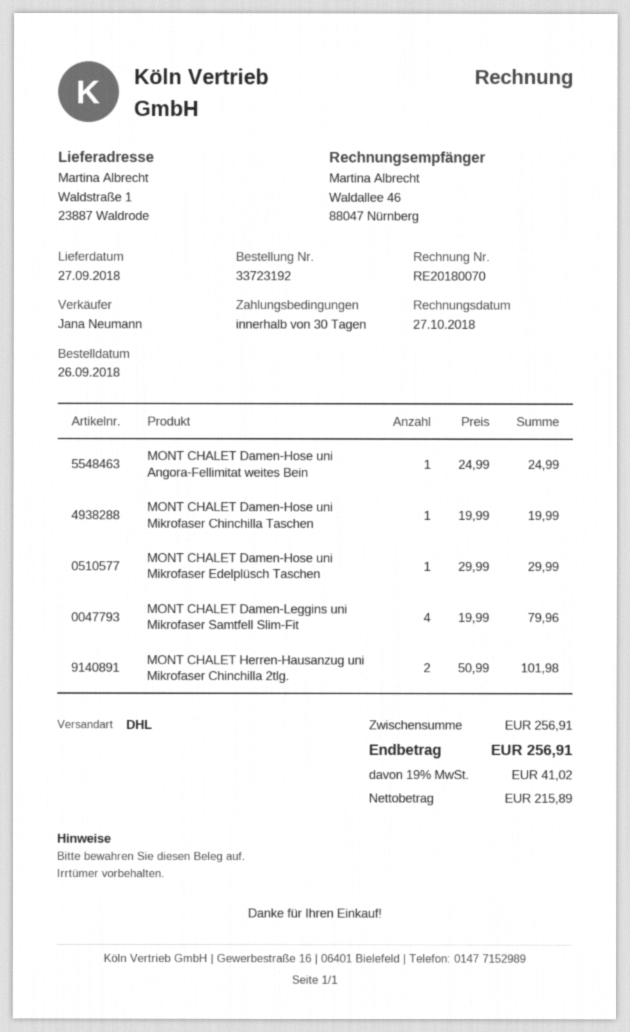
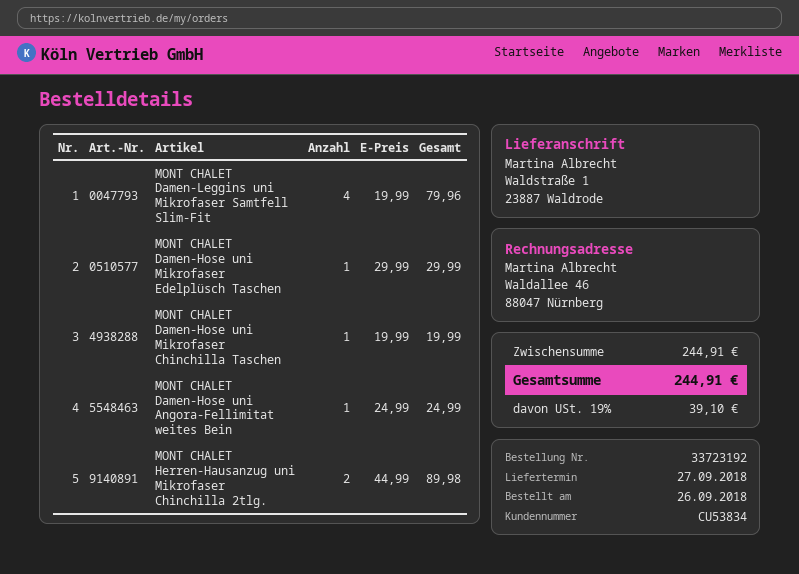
MONT CHALET Herren-Hausanzug uni Mikrofaser Chinchilla 2tlg.: 2 x 50.99 = 101.98 -> 2 x 44.99 = 89.98
subtotal: 256.91 -> 244.91
tax: 19% = 41.02 -> 19% = 39.10
total: 256.91 -> 244.91

